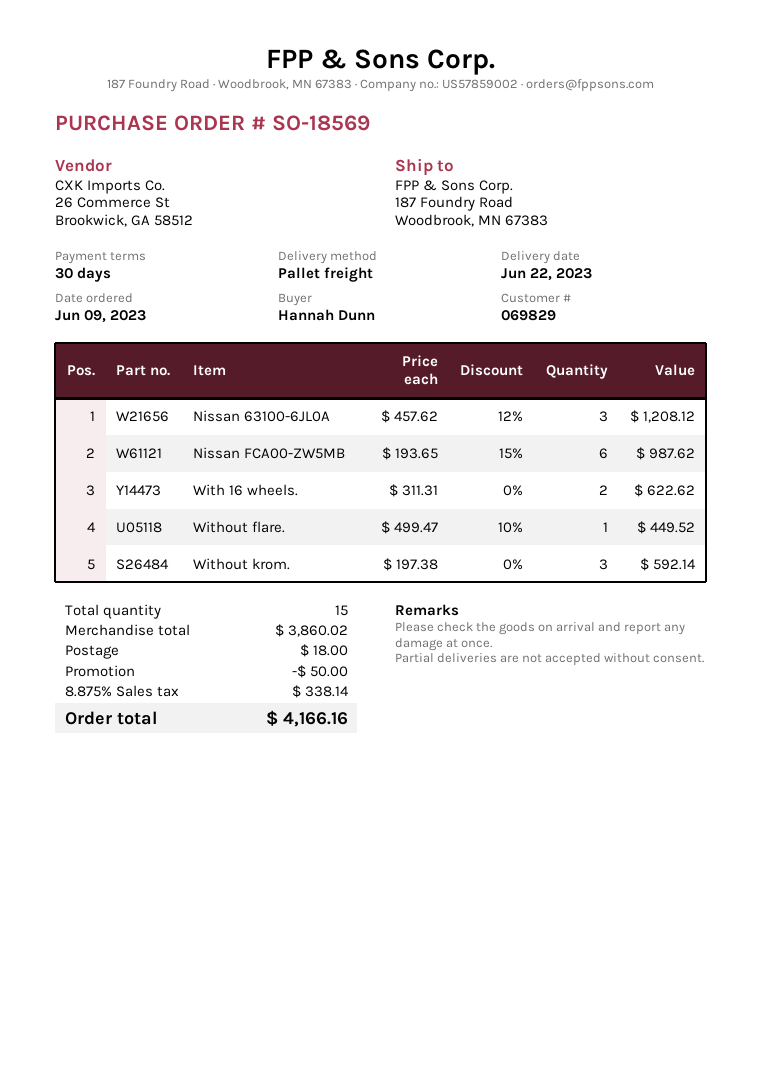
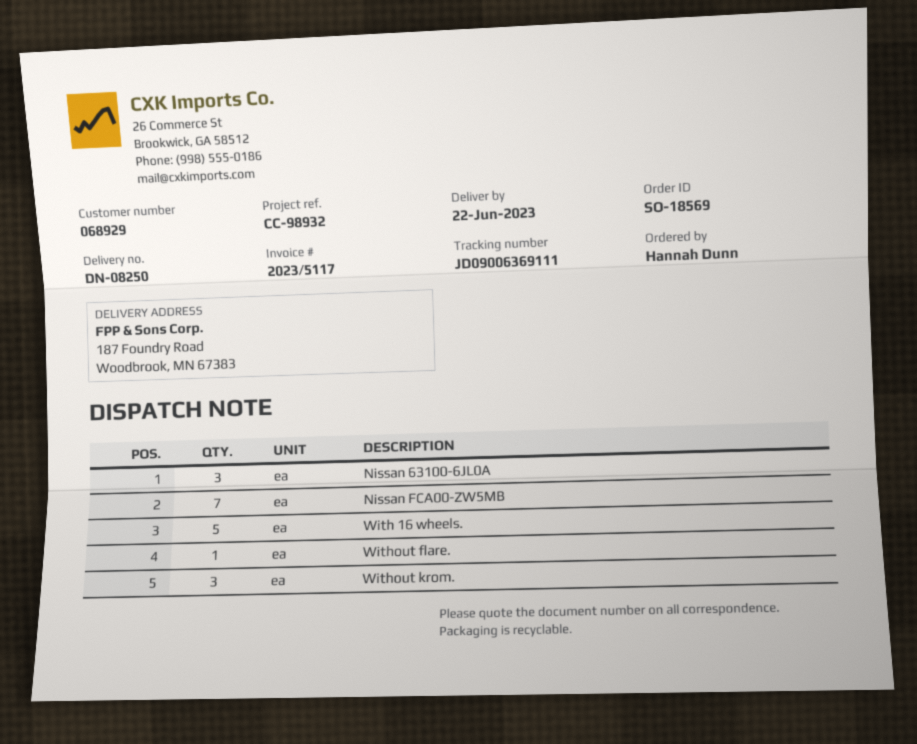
customer number: 069829 -> 068929
Nissan FCA00-ZW5MB: 6 -> 7
With 16 wheels.: 2 -> 5

